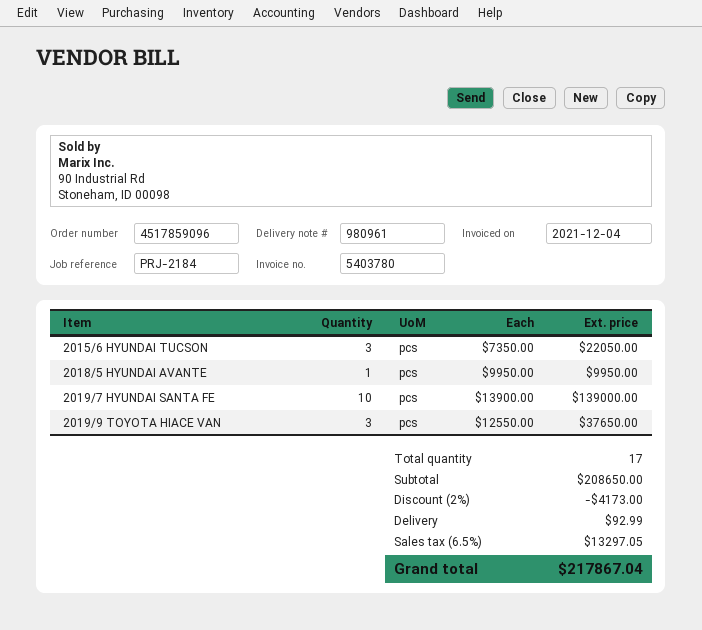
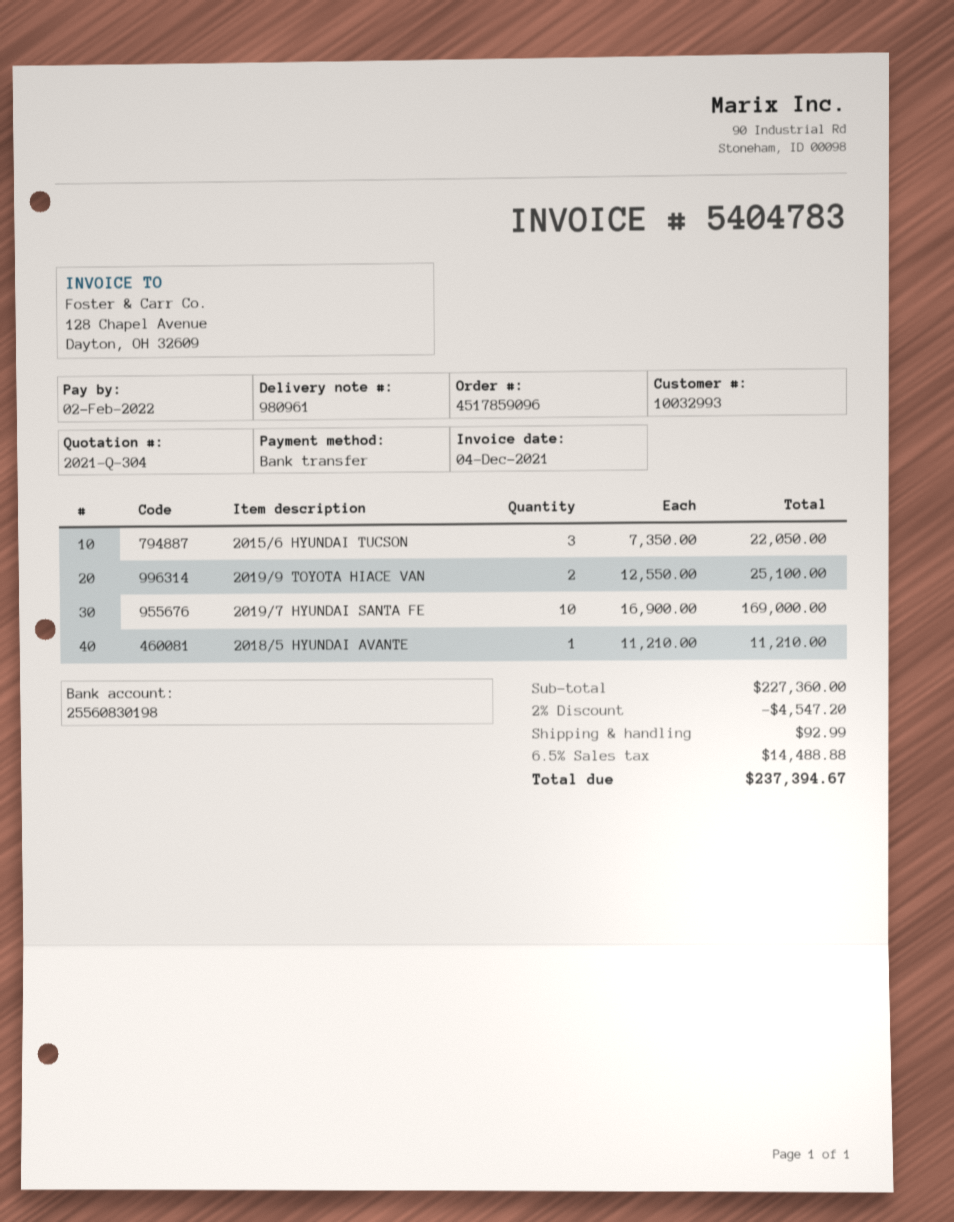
invoice number: 5403780 -> 5404783
2018/5 HYUNDAI AVANTE: 1 x 9950.00 = 9950.00 -> 1 x 11210.00 = 11210.00
2019/7 HYUNDAI SANTA FE: 10 x 13900.00 = 139000.00 -> 10 x 16900.00 = 169000.00
2019/9 TOYOTA HIACE VAN: 3 x 12550.00 = 37650.00 -> 2 x 12550.00 = 25100.00
subtotal: 208650.00 -> 227360.00
discount: 2% = 4173.00 -> 2% = 4547.20
tax: 6.5% = 13297.05 -> 6.5% = 14488.88
total: 217867.04 -> 237394.67

